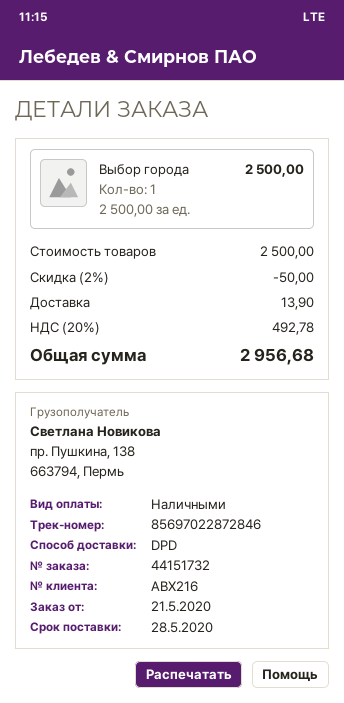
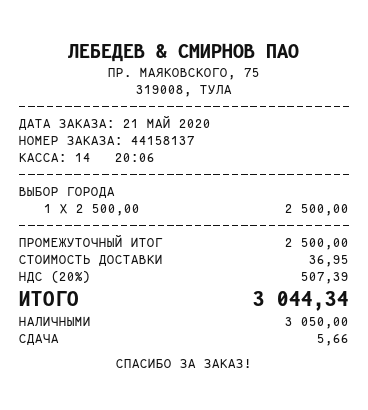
order number: 44151732 -> 44158137
discount: 2% = 50.00 -> none
shipping: 13.90 -> 36.95
tax: 20% = 492.78 -> 20% = 507.39
total: 2956.68 -> 3044.34

